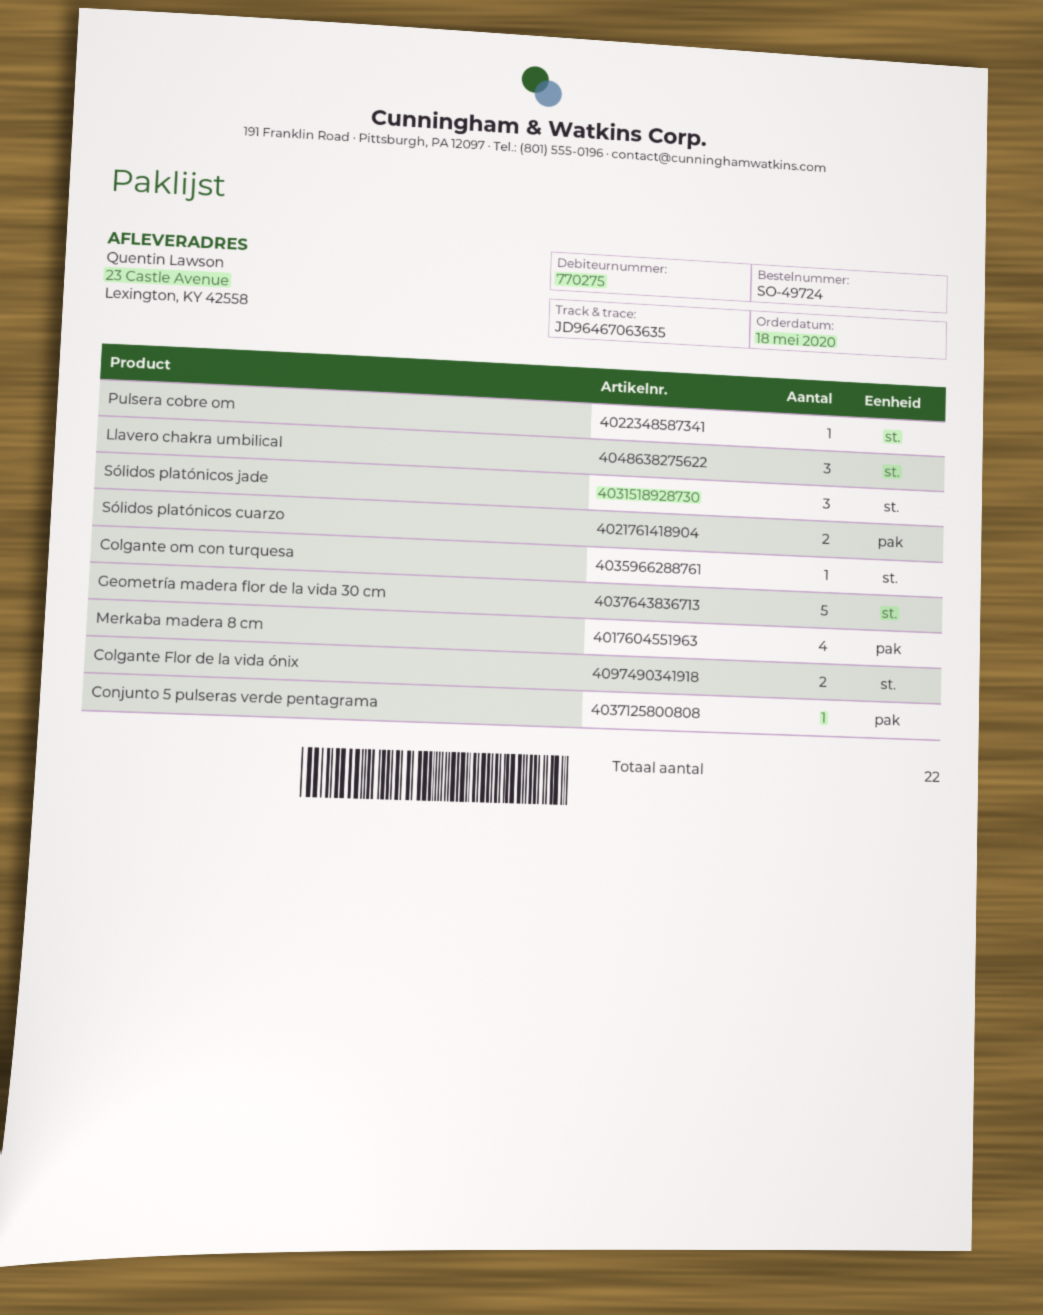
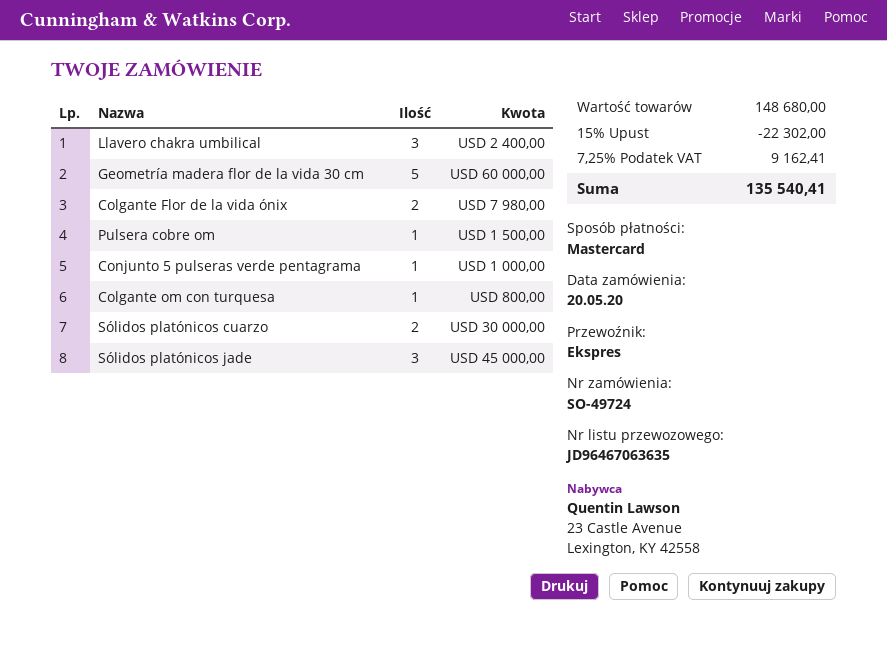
order date: 2020-05-18 -> 2020-05-20
Merkaba madera 8 cm: 4 -> none

